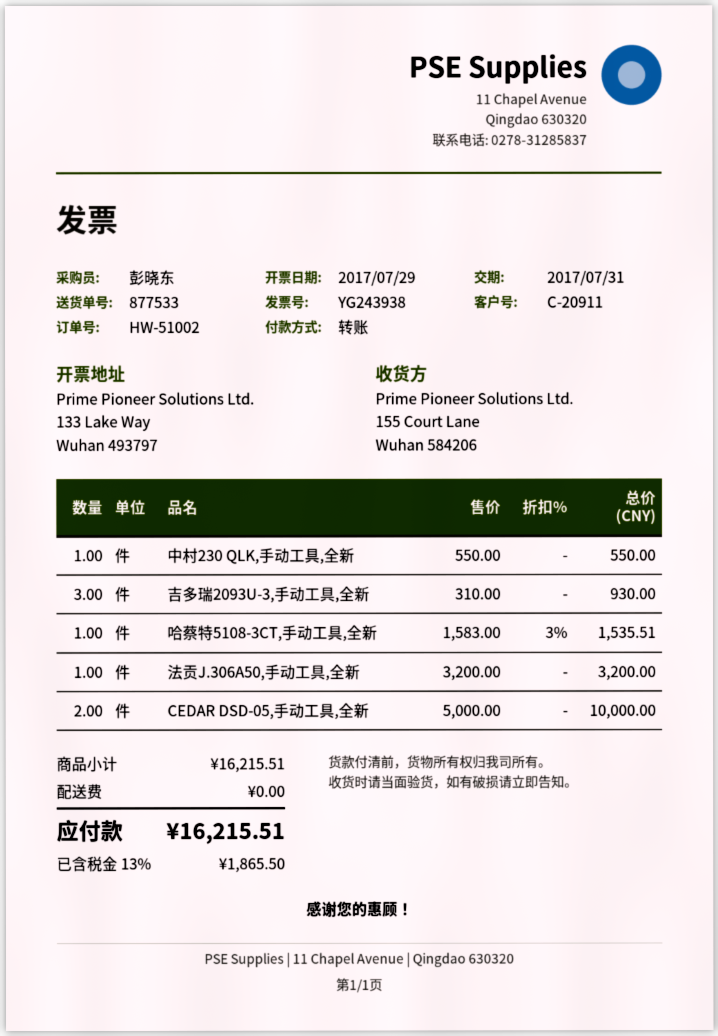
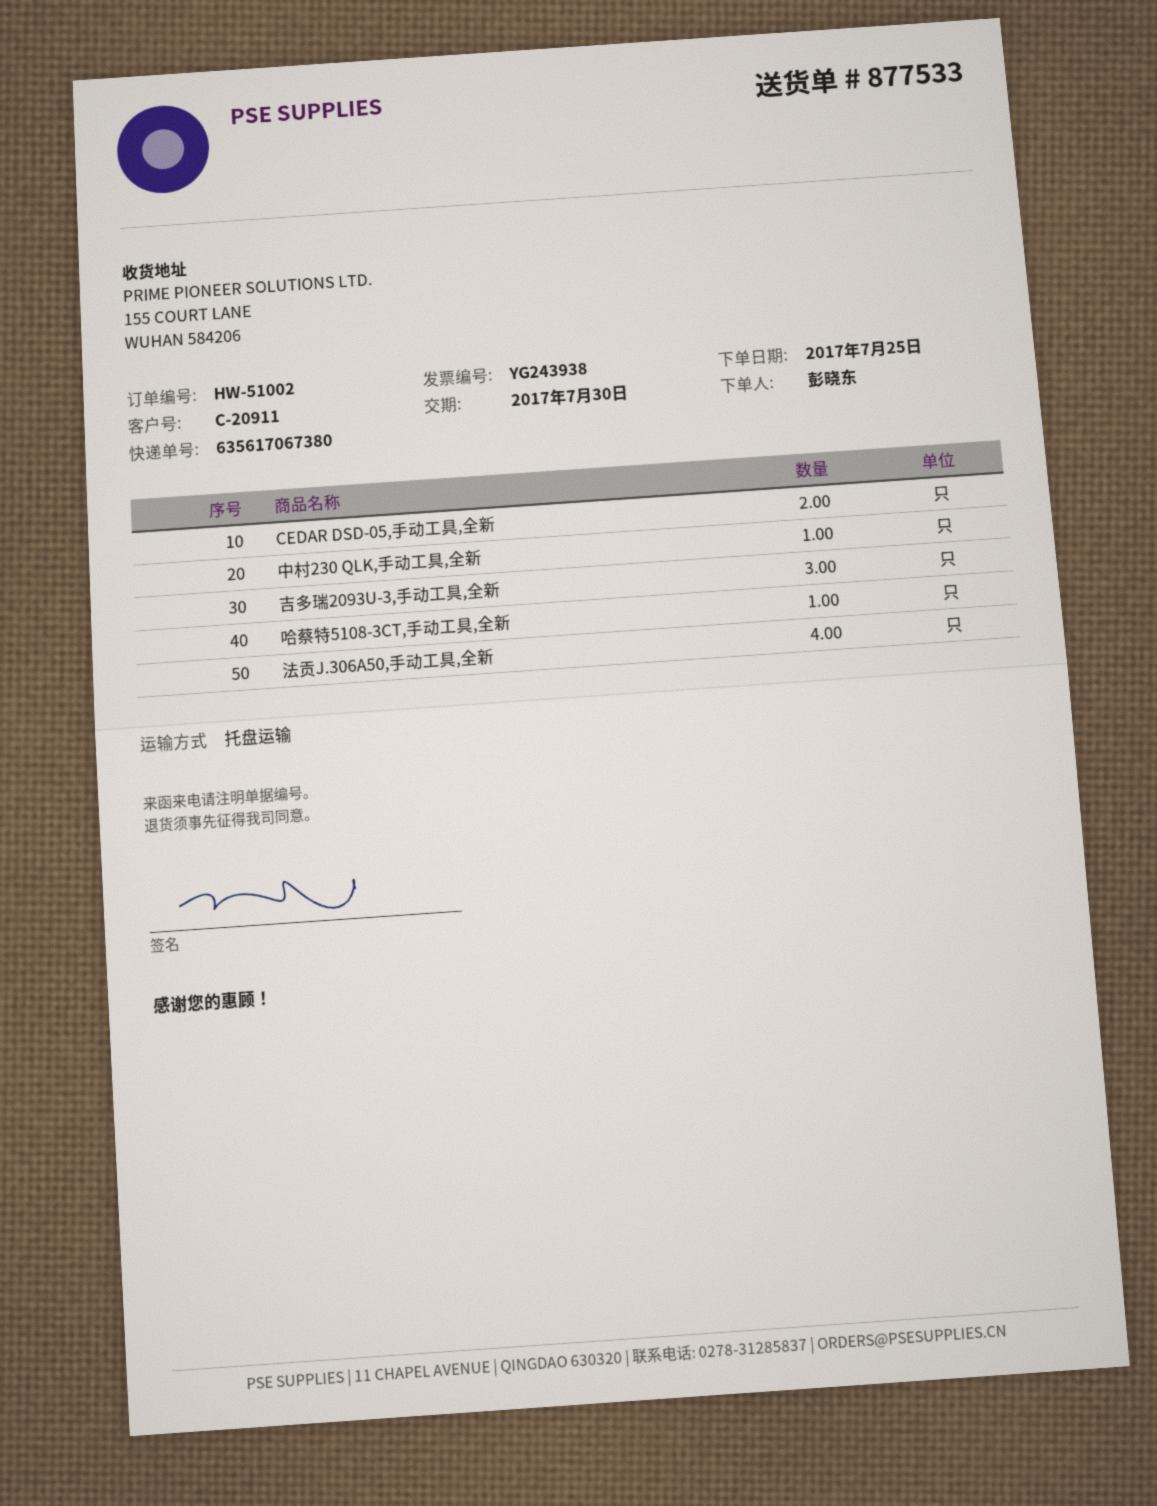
delivery date: 2017-07-31 -> 2017-07-30
法贡J.306A50,手动工具,全新: 1 -> 4

